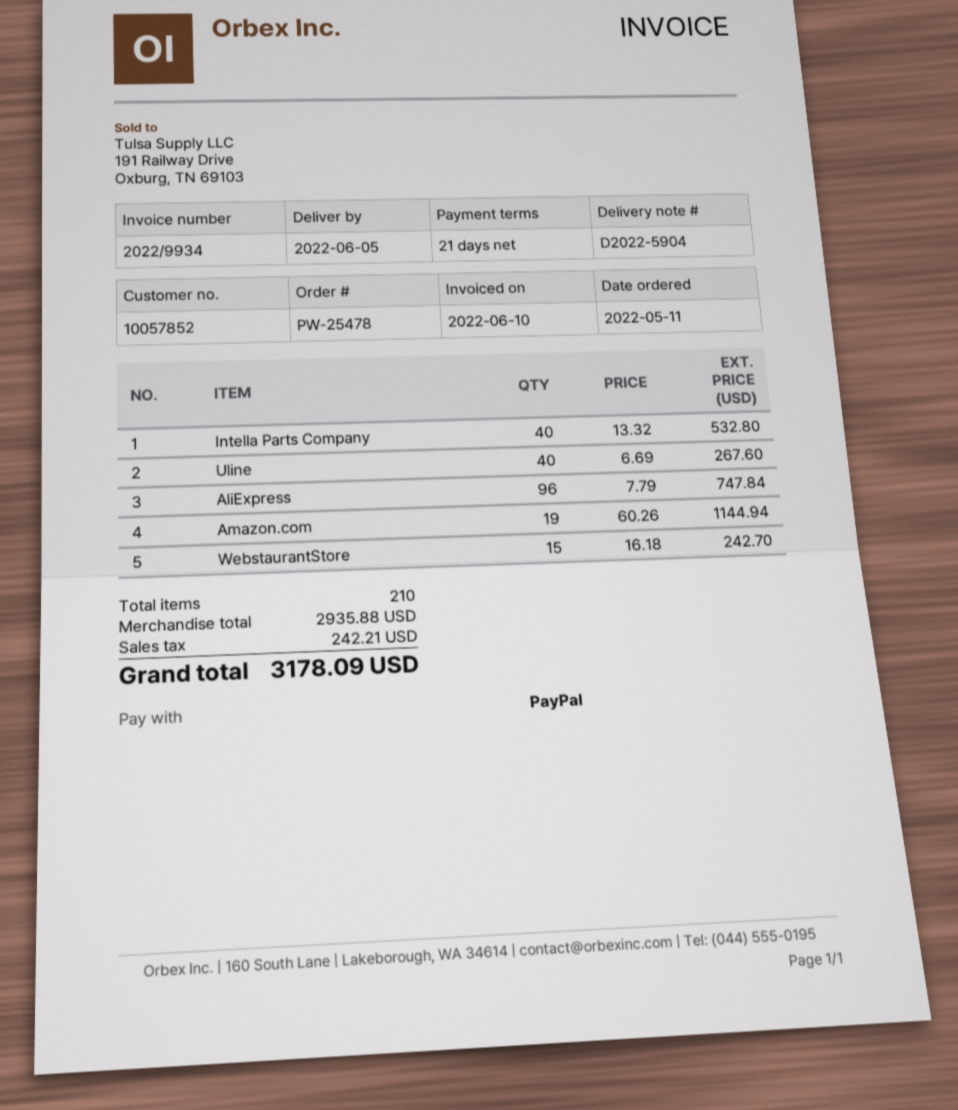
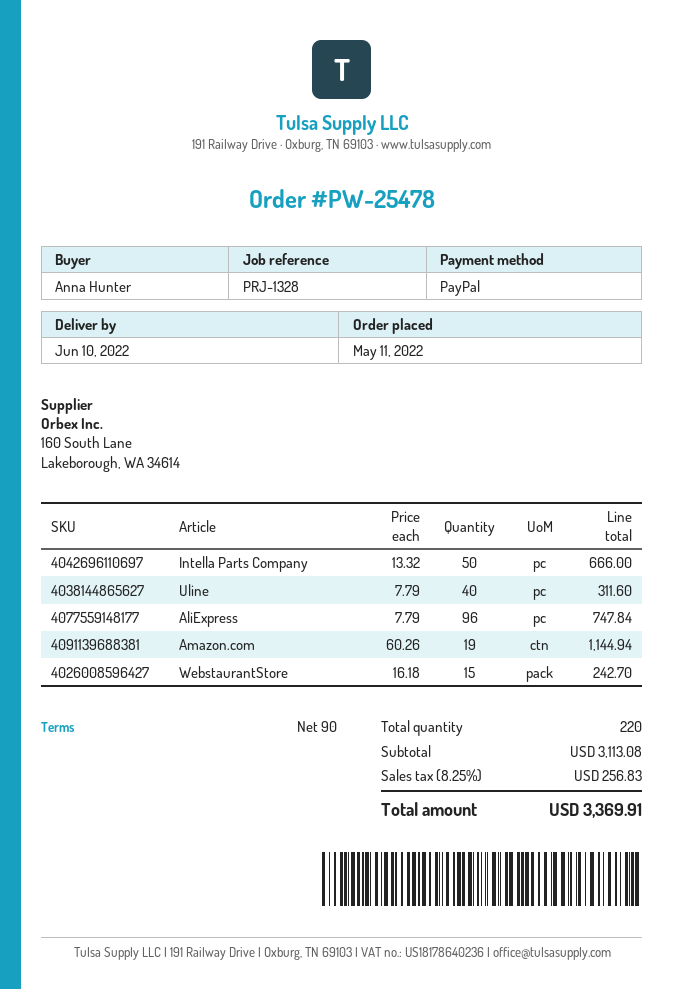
delivery date: 2022-06-05 -> 2022-06-10
payment terms: 21 days -> 90 days
Intella Parts Company: 40 x 13.32 = 532.80 -> 50 x 13.32 = 666.00
Uline: 40 x 6.69 = 267.60 -> 40 x 7.79 = 311.60
total quantity: 210 -> 220
subtotal: 2935.88 -> 3113.08
tax: 242.21 -> 256.83
total: 3178.09 -> 3369.91

